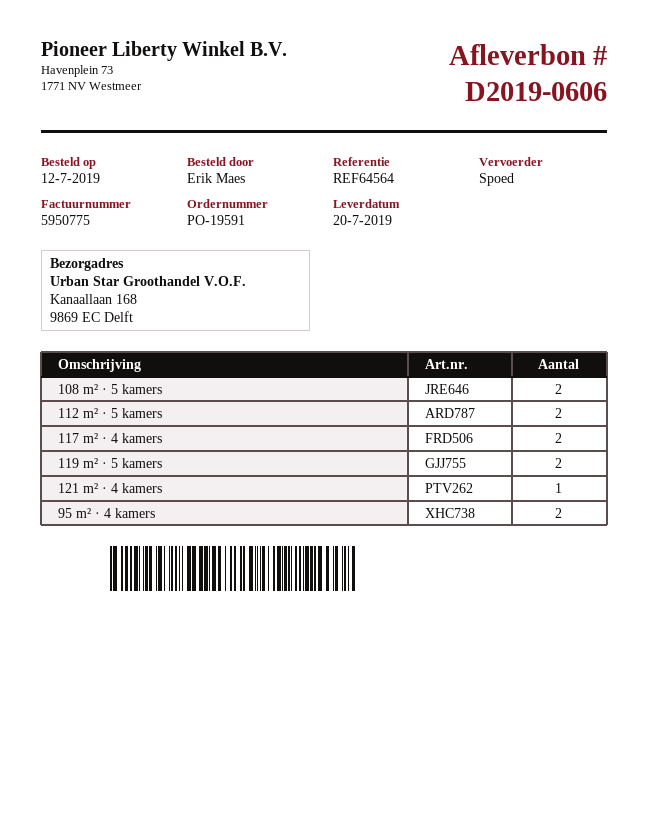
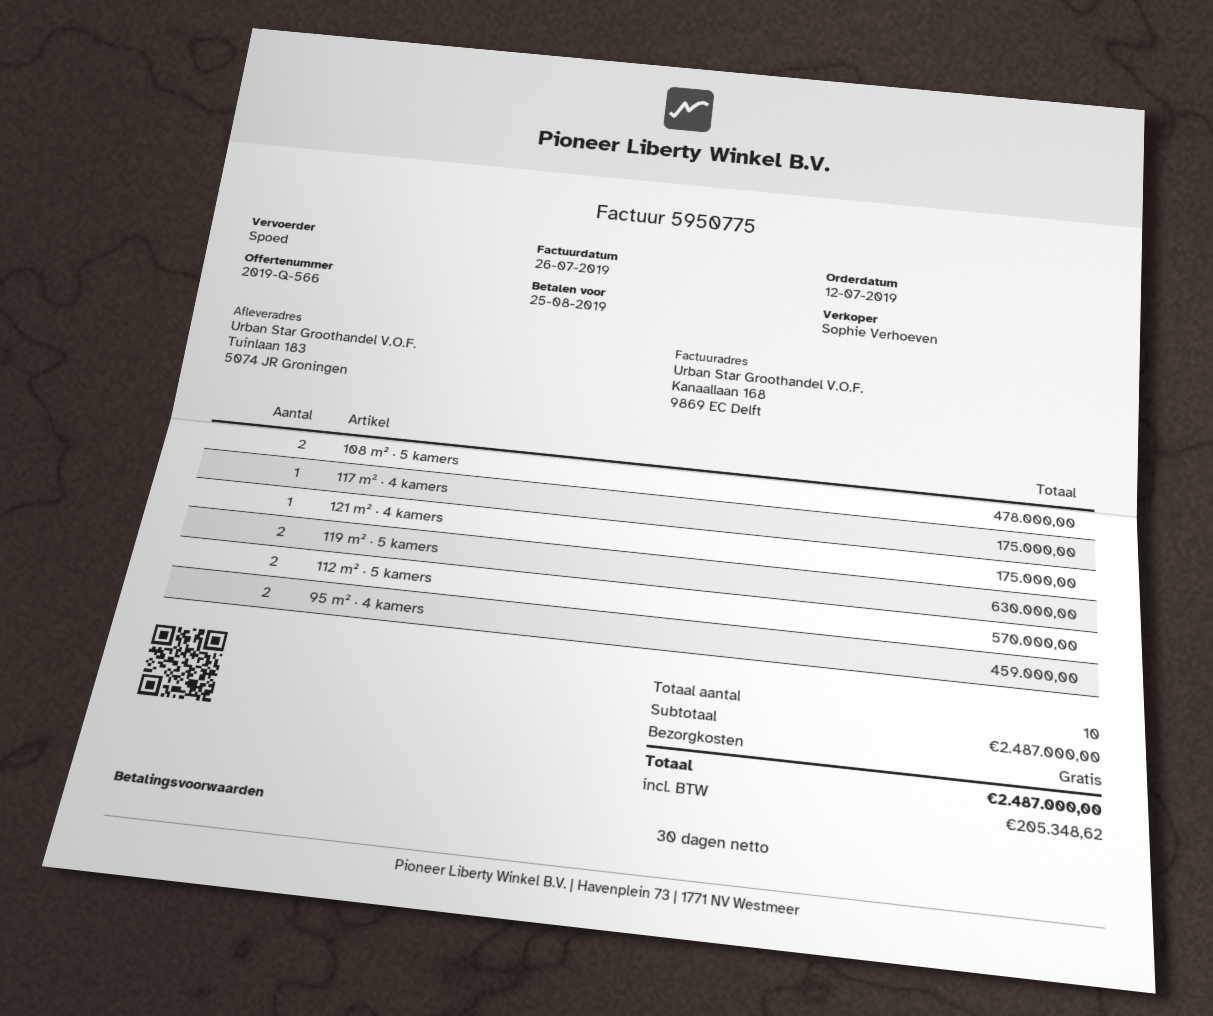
ship to: Kanaallaan 168, 9869 EC Delft -> Tuinlaan 183, 5074 JR Groningen
117 m² · 4 kamers: 2 -> 1

